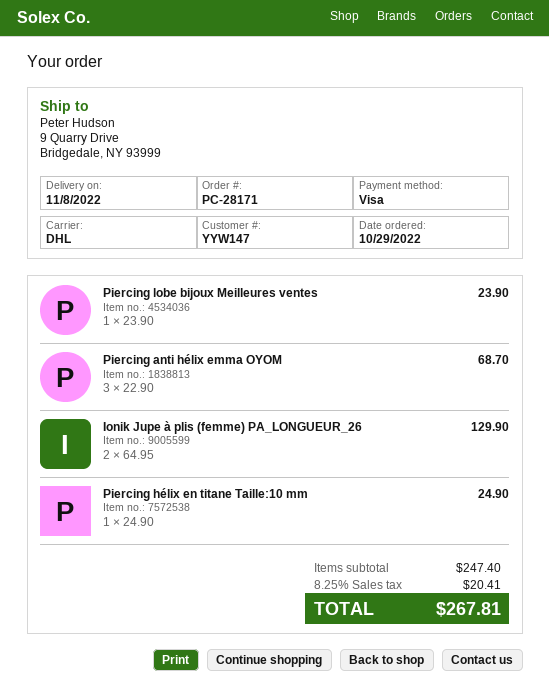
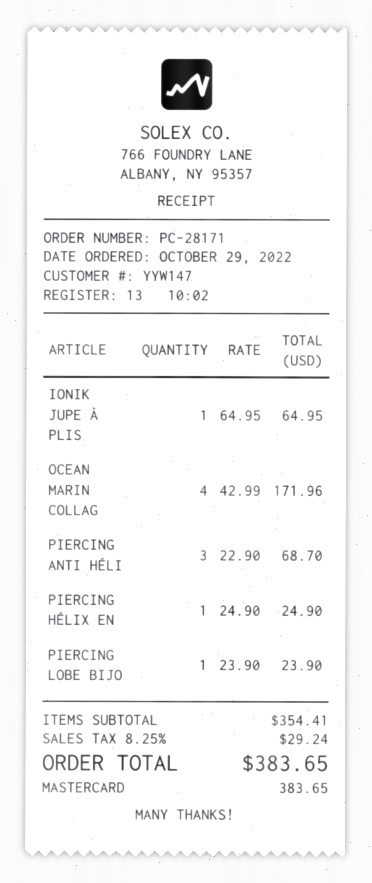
payment method: Visa -> Mastercard
Ionik Jupe à plis (femme) PA_LONGUEUR_26: 2 x 64.95 = 129.90 -> 1 x 64.95 = 64.95
OCEAN MARIN COLLAG: none -> 4 x 42.99 = 171.96
subtotal: 247.40 -> 354.41
tax: 8.25% = 20.41 -> 8.25% = 29.24
total: 267.81 -> 383.65

